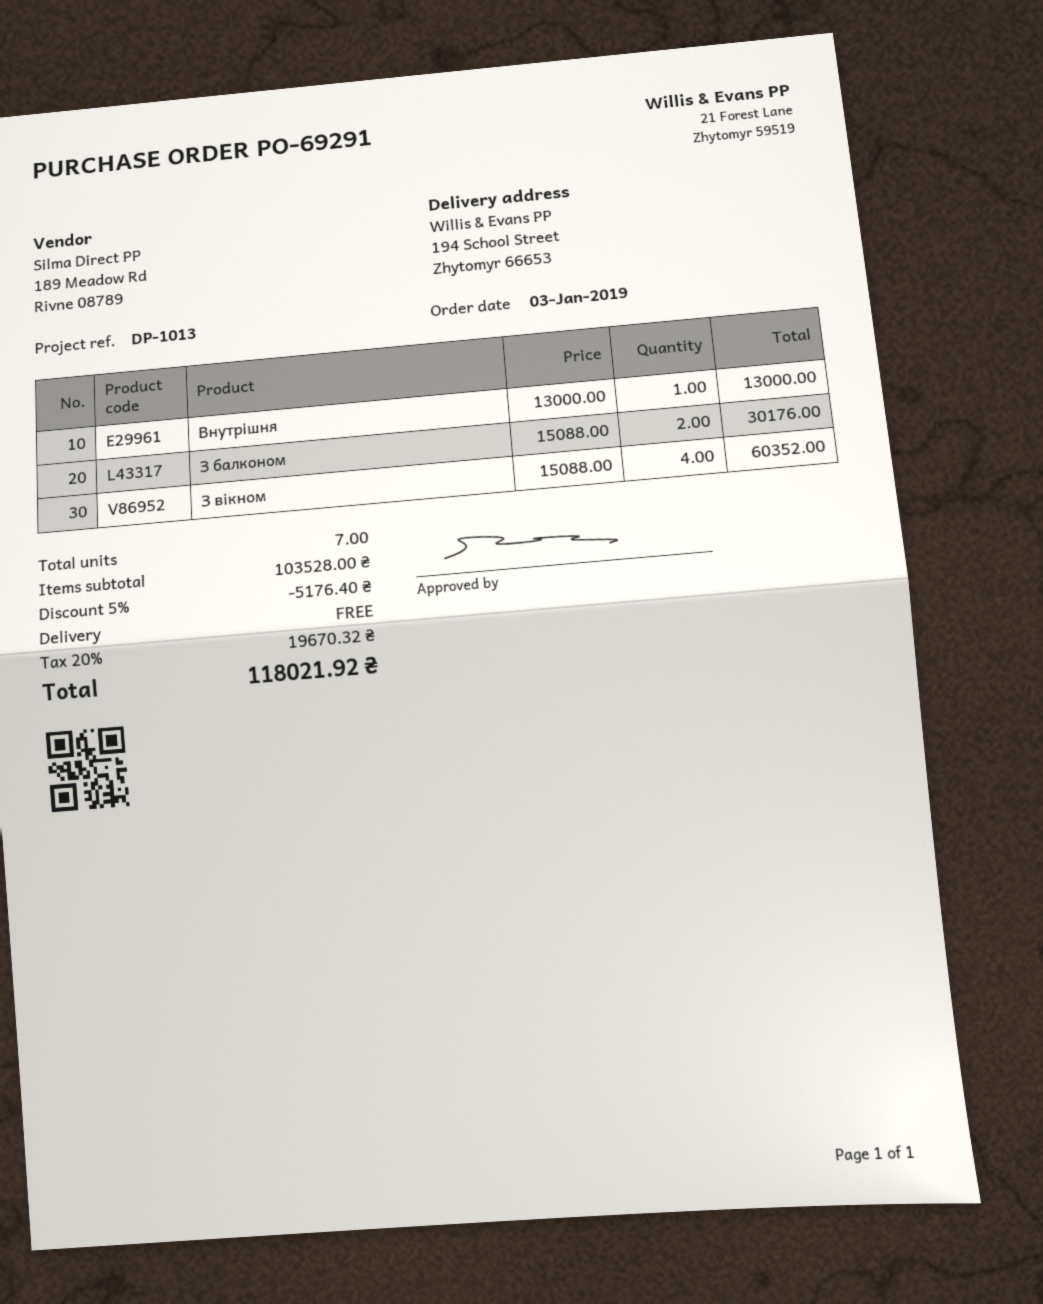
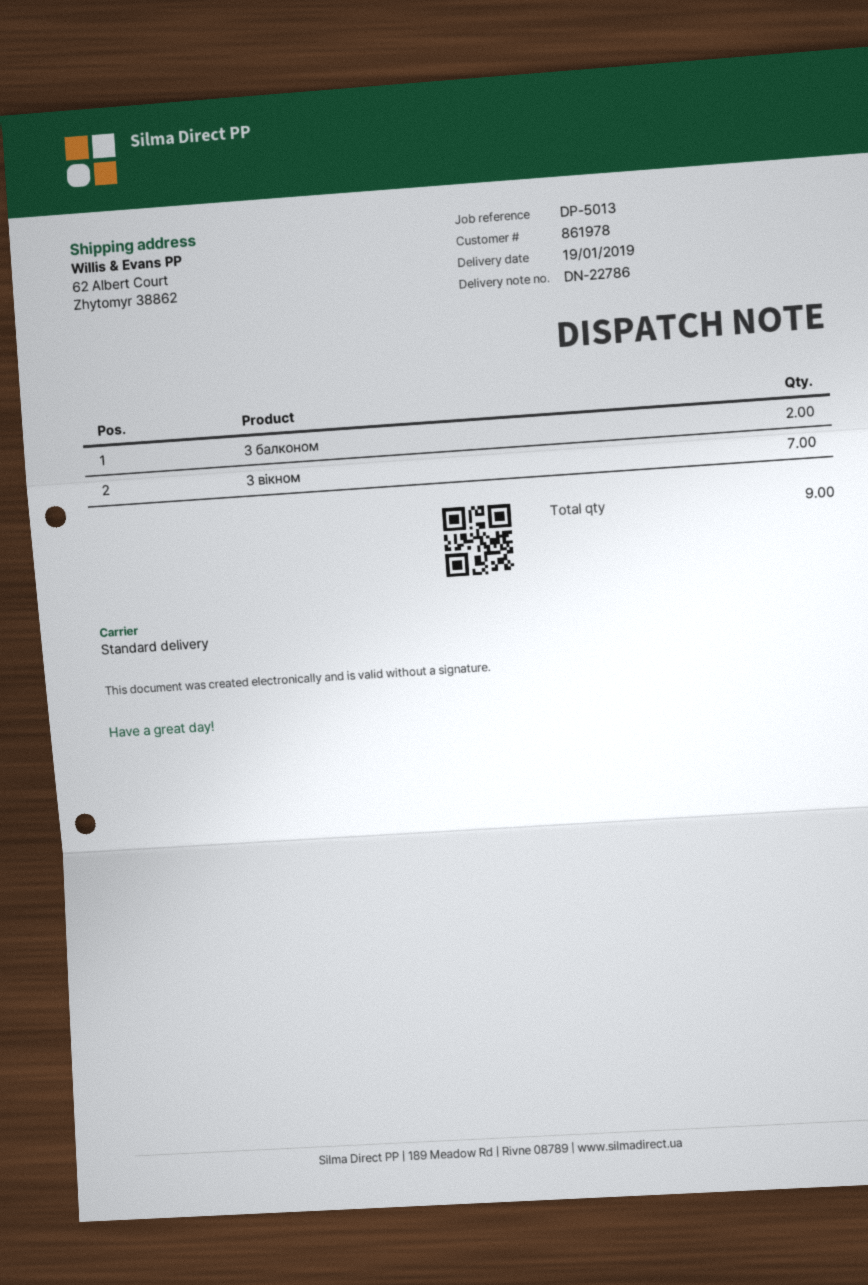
reference: DP-1013 -> DP-5013
ship to: 194 School Street, Zhytomyr 66653 -> 62 Albert Court, Zhytomyr 38862
Внутрішня: 1 -> none
З вікном: 4 -> 7
total quantity: 7 -> 9

